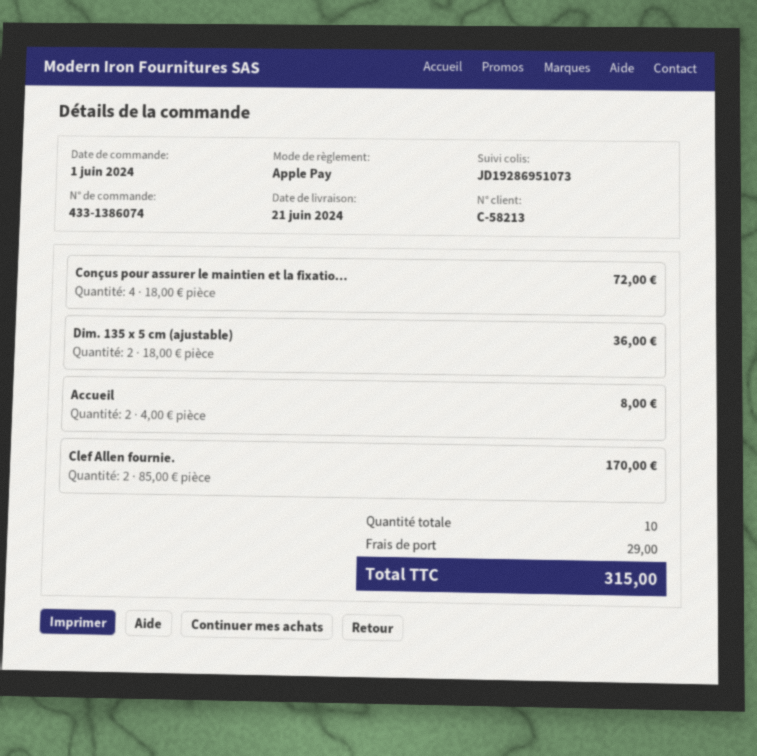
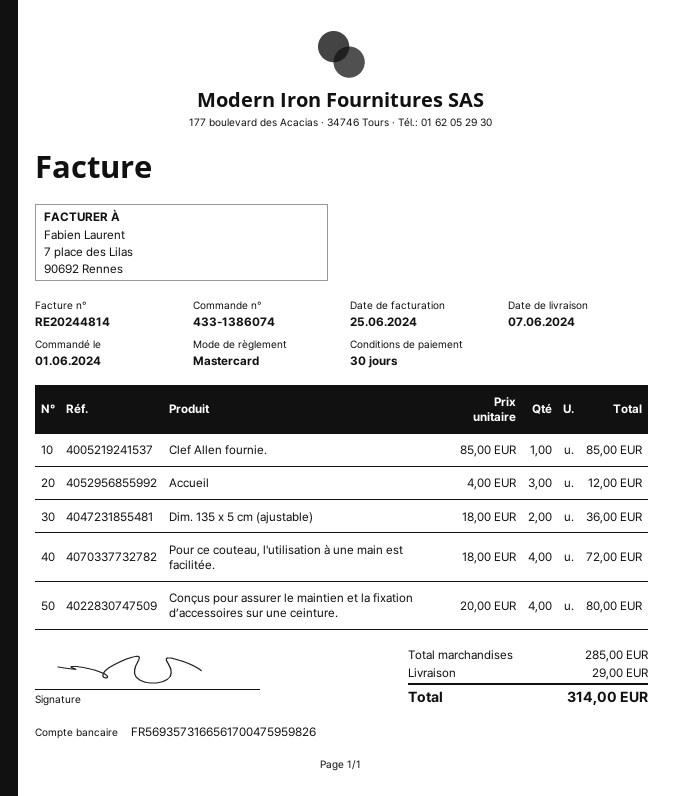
delivery date: 2024-06-21 -> 2024-06-07
payment method: Apple Pay -> Mastercard
Conçus pour assurer le maintien et la fixatio...: 4 x 18.00 = 72.00 -> 4 x 20.00 = 80.00
Accueil: 2 x 4.00 = 8.00 -> 3 x 4.00 = 12.00
Clef Allen fournie.: 2 x 85.00 = 170.00 -> 1 x 85.00 = 85.00
Pour ce couteau, l'utilisation à une main est facilitée.: none -> 4 x 18.00 = 72.00
total: 315.00 -> 314.00

